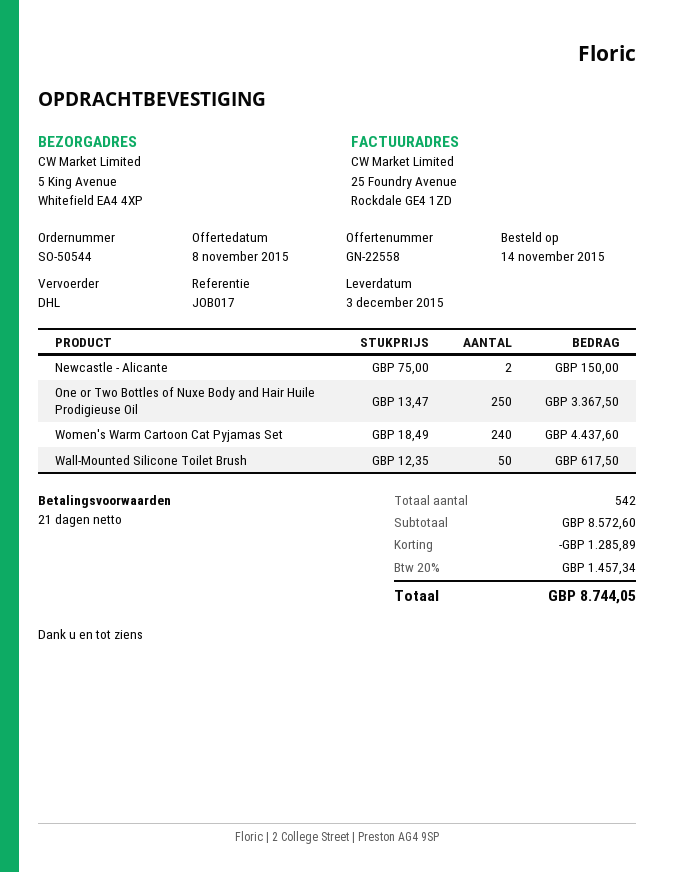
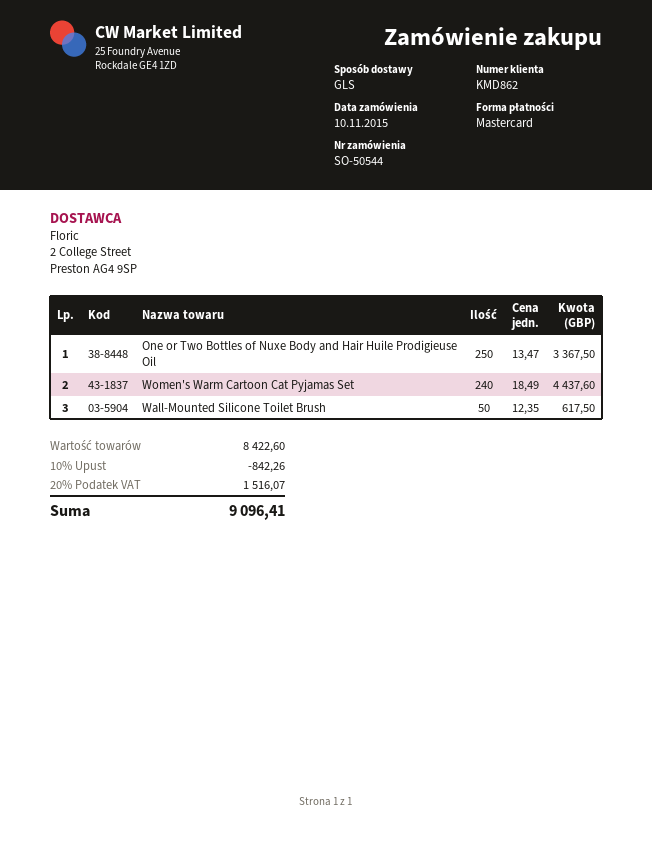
order date: 2015-11-14 -> 2015-11-10
shipping method: DHL -> GLS
Newcastle - Alicante: 2 x 75.00 = 150.00 -> none
subtotal: 8572.60 -> 8422.60
discount: 1285.89 -> 842.26
tax: 20% = 1457.34 -> 20% = 1516.07
total: 8744.05 -> 9096.41

